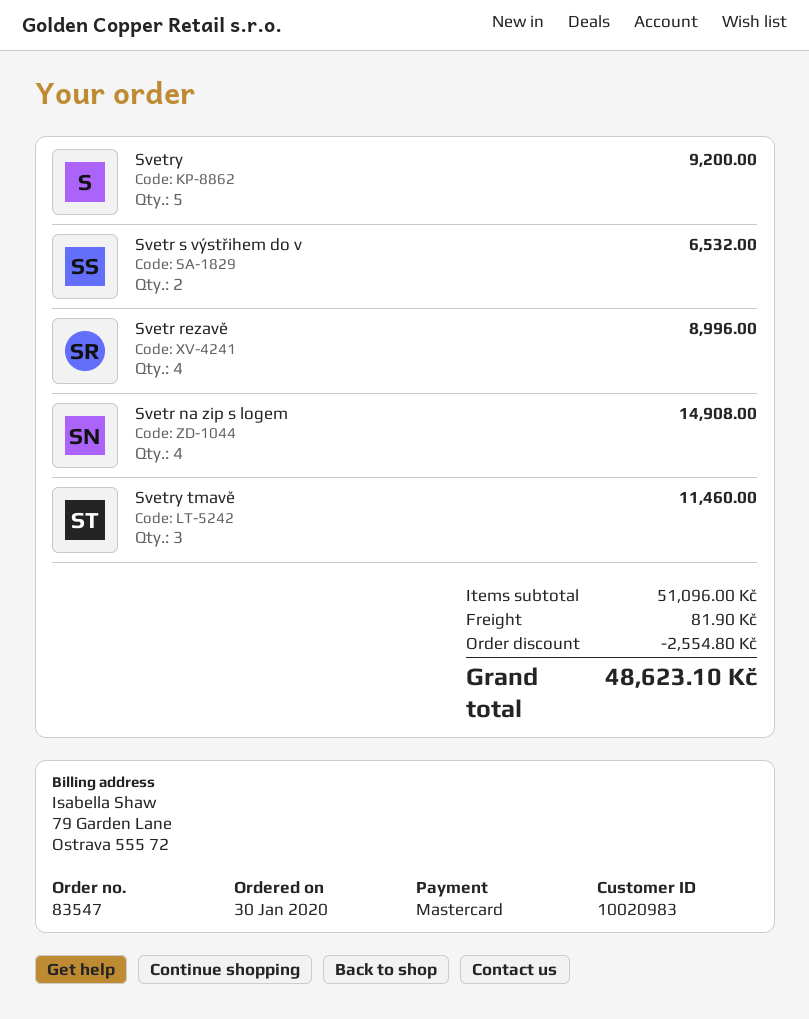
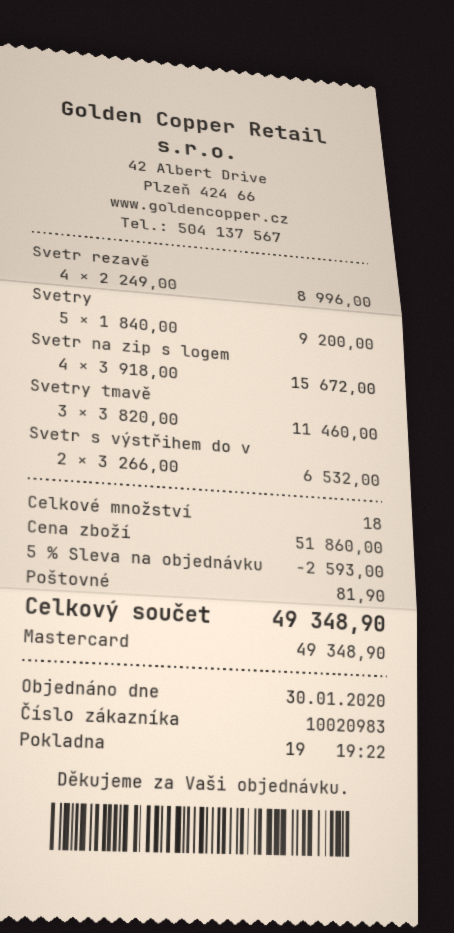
Svetr na zip s logem: 4 for 14908.00 -> 4 for 15672.00
subtotal: 51096.00 -> 51860.00
discount: 2554.80 -> 2593.00
total: 48623.10 -> 49348.90

